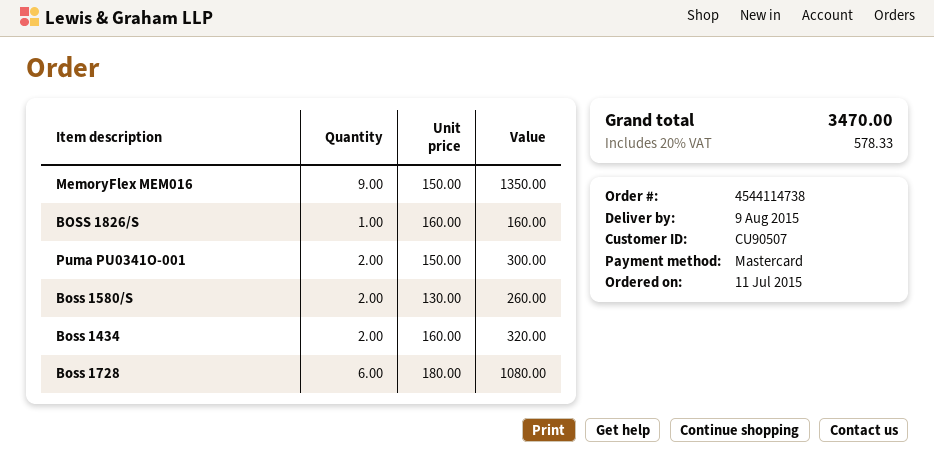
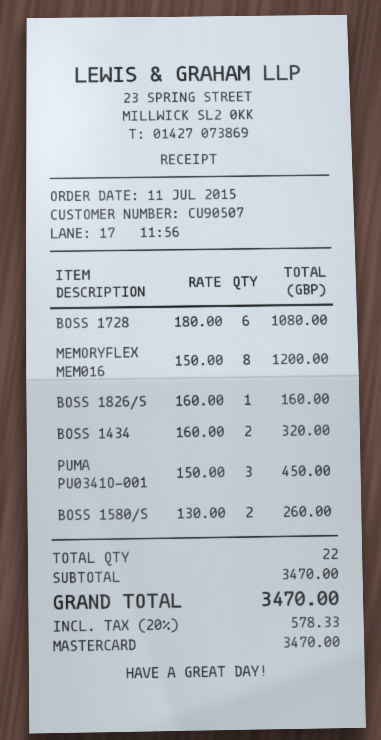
MemoryFlex MEM016: 9 x 150.00 = 1350.00 -> 8 x 150.00 = 1200.00
Puma PU0341O-001: 2 x 150.00 = 300.00 -> 3 x 150.00 = 450.00

